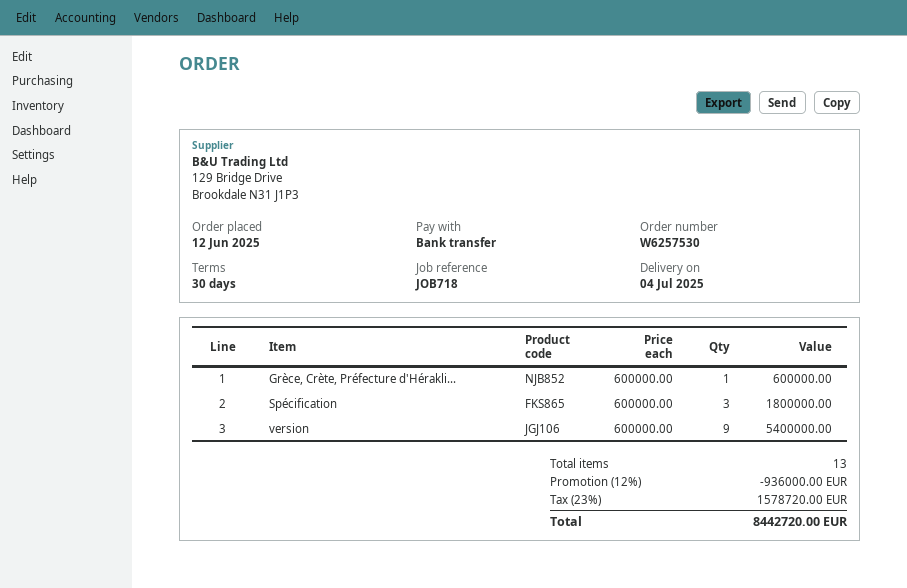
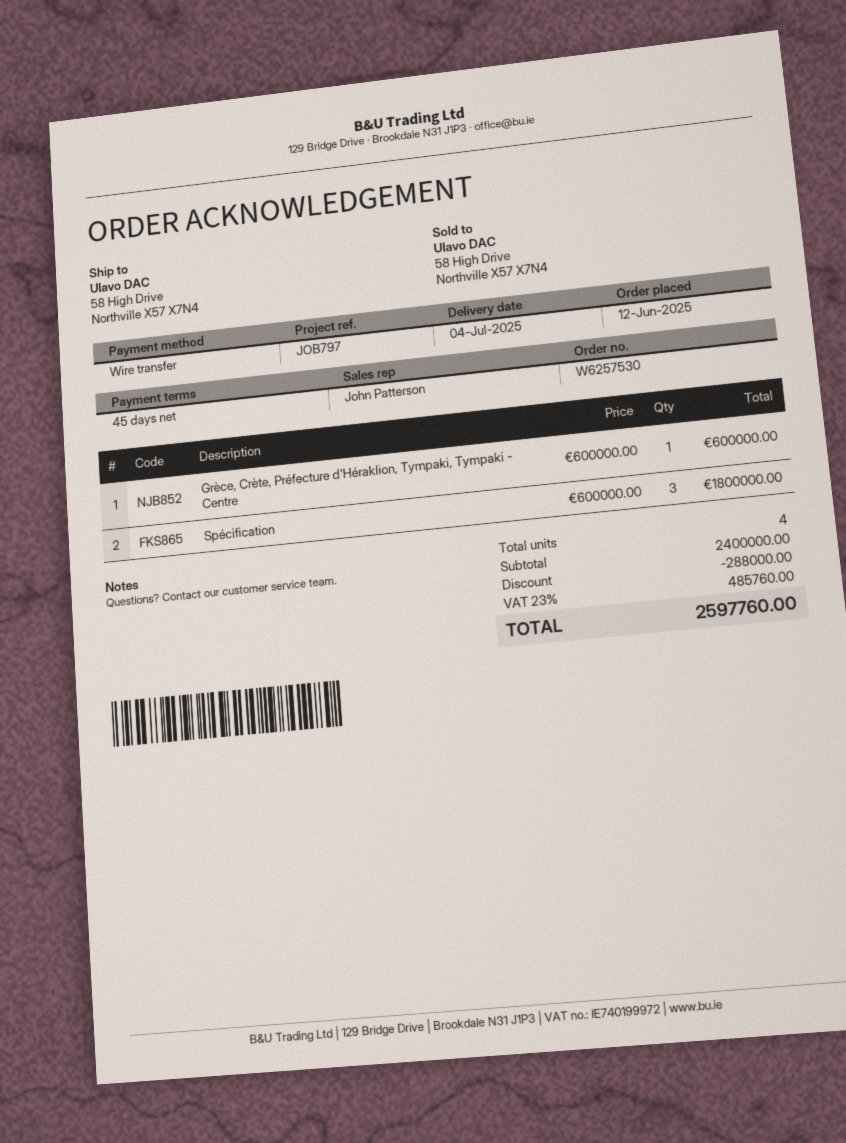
payment terms: 30 days -> 45 days
reference: JOB718 -> JOB797
version: 9 x 600000.00 = 5400000.00 -> none
total quantity: 13 -> 4
discount: 936000.00 -> 288000.00
tax: 23% = 1578720.00 -> 23% = 485760.00
total: 8442720.00 -> 2597760.00

